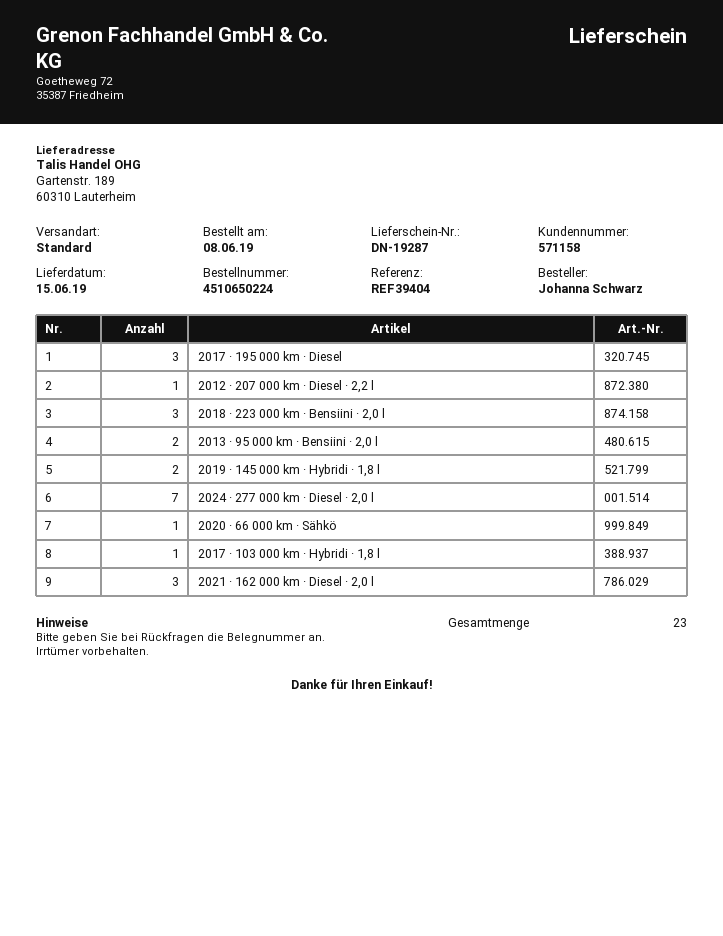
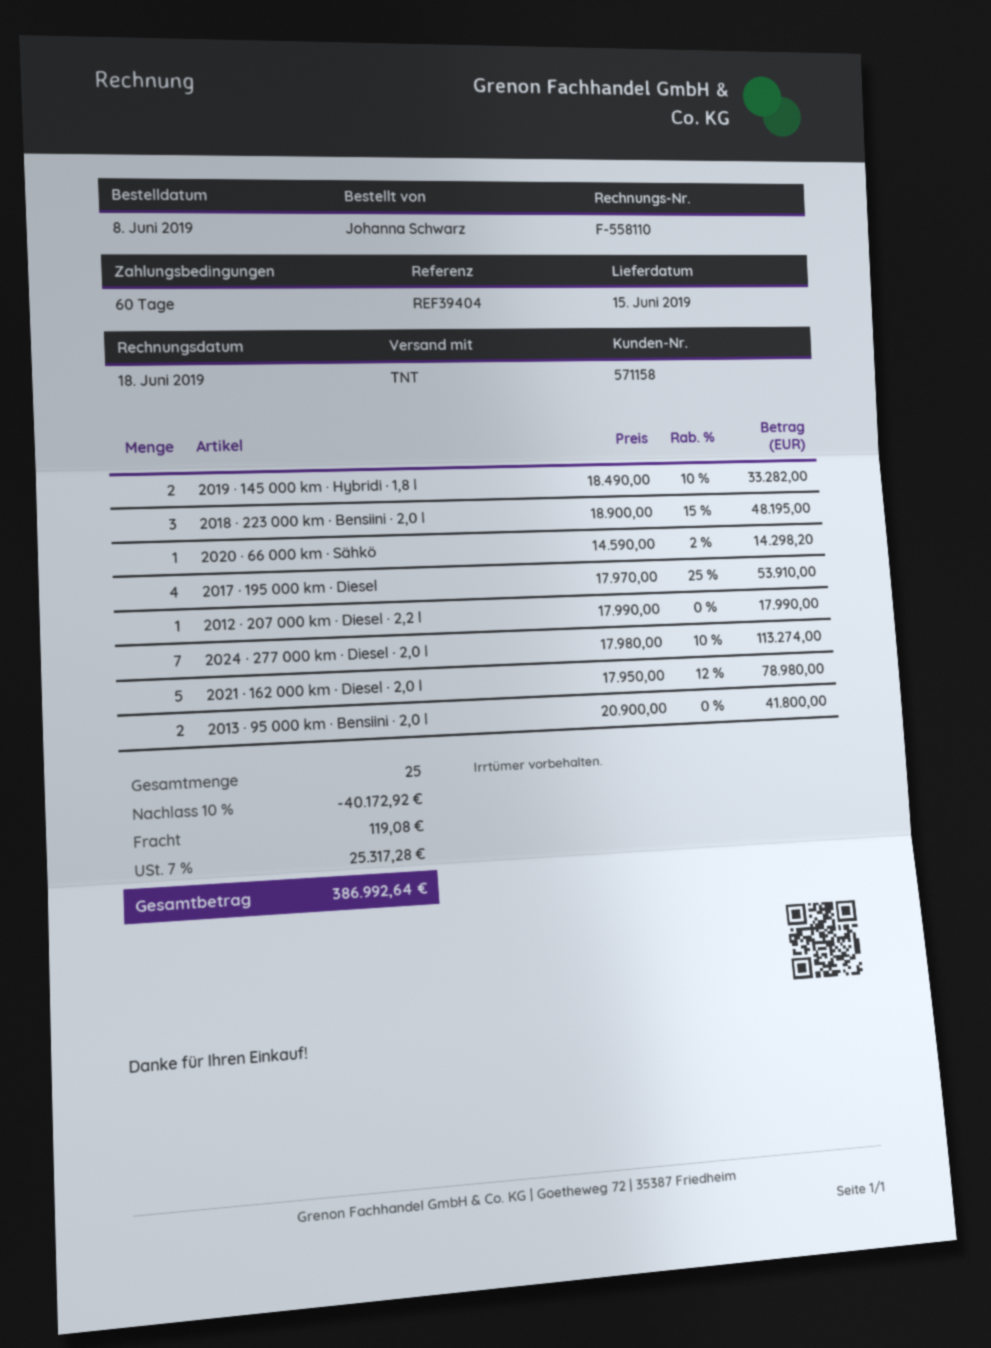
shipping method: standard -> TNT
2017 · 195 000 km · Diesel: 3 -> 4
2017 · 103 000 km · Hybridi · 1,8 l: 1 -> none
2021 · 162 000 km · Diesel · 2,0 l: 3 -> 5
total quantity: 23 -> 25

